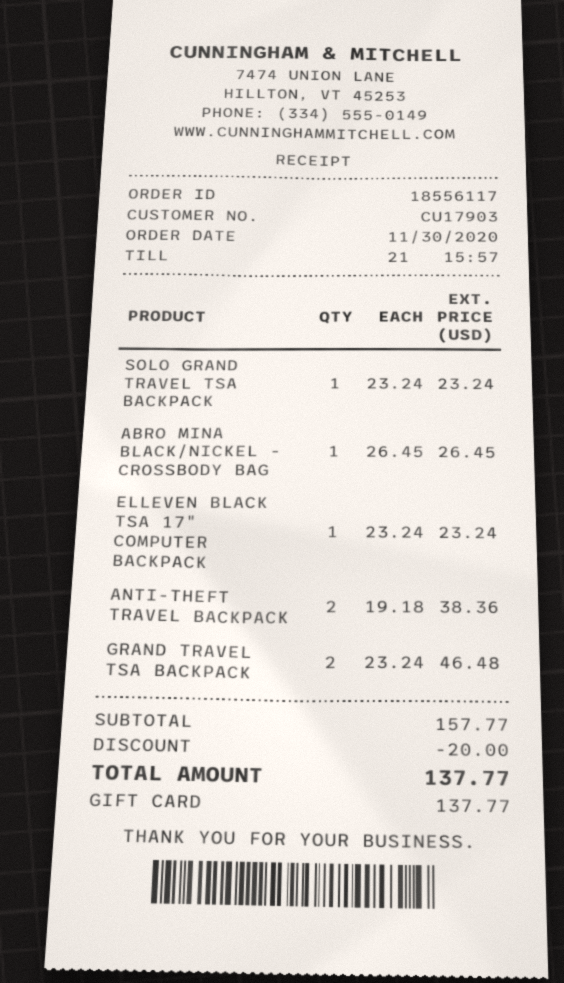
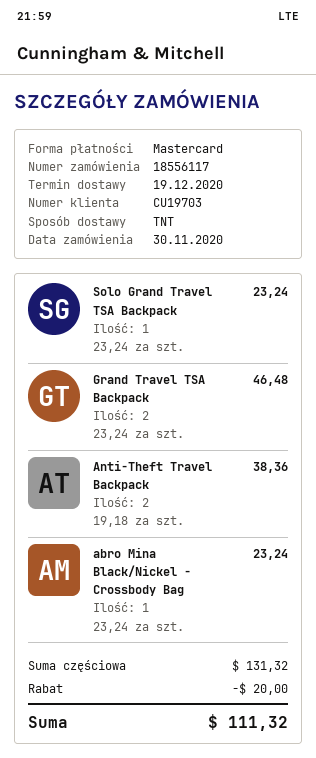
customer number: CU17903 -> CU19703
payment method: gift card -> Mastercard
ABRO MINA BLACK/NICKEL - CROSSBODY BAG: 1 x 26.45 = 26.45 -> 1 x 23.24 = 23.24
ELLEVEN BLACK TSA 17" COMPUTER BACKPACK: 1 x 23.24 = 23.24 -> none
subtotal: 157.77 -> 131.32
total: 137.77 -> 111.32

